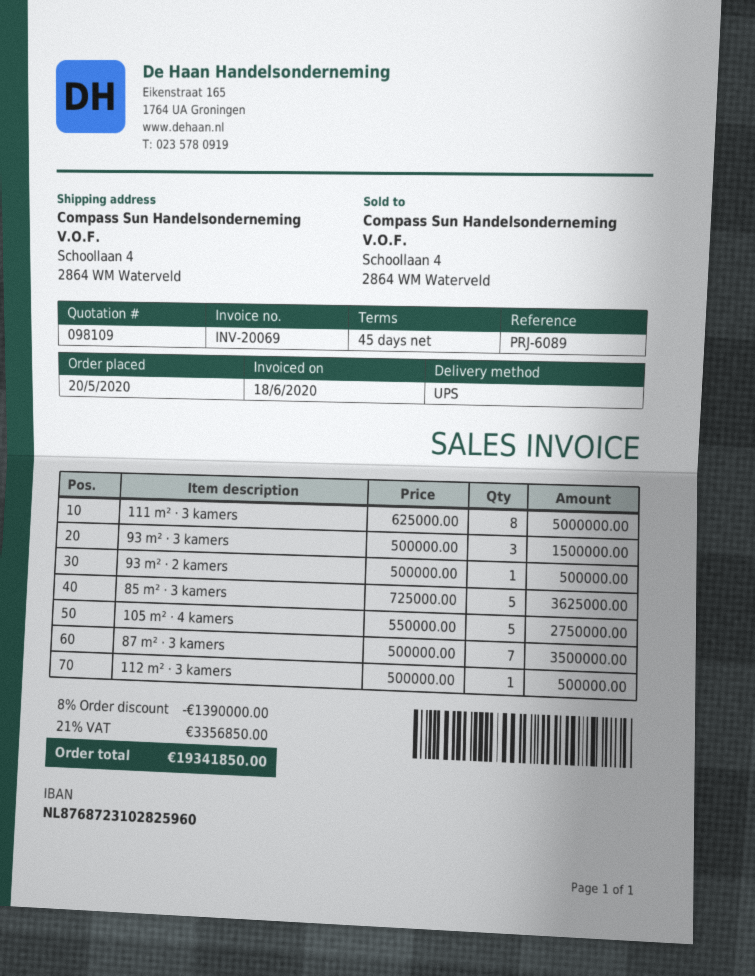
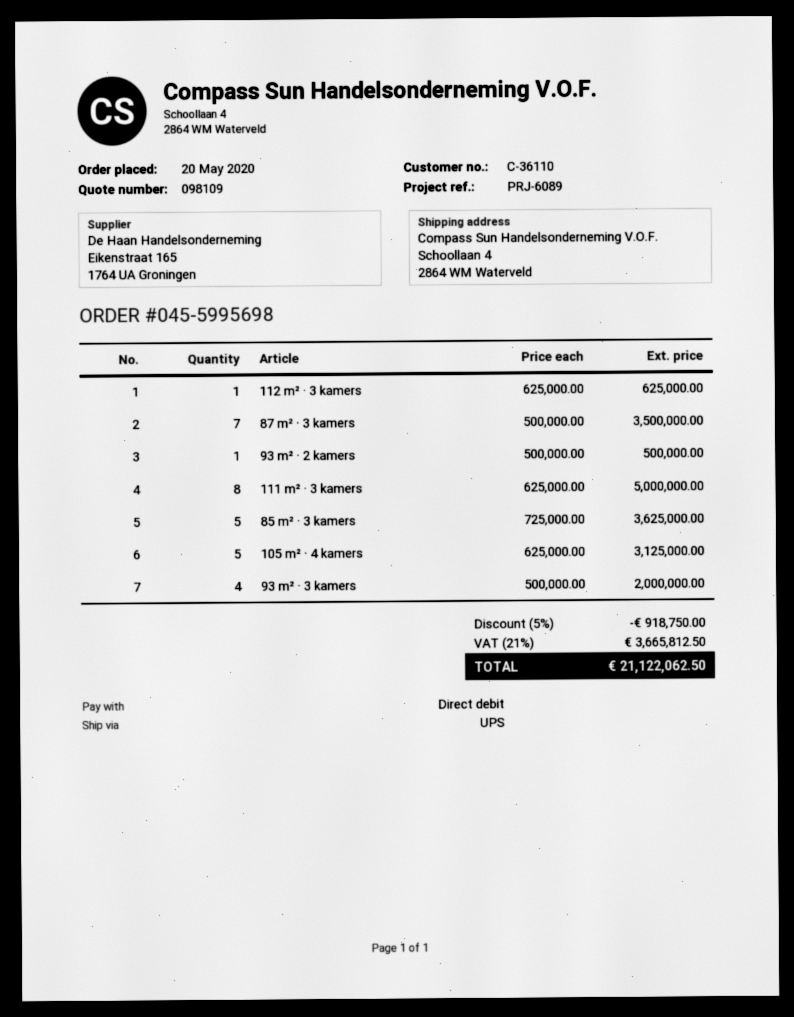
93 m² · 3 kamers: 3 x 500000.00 = 1500000.00 -> 4 x 500000.00 = 2000000.00
105 m² · 4 kamers: 5 x 550000.00 = 2750000.00 -> 5 x 625000.00 = 3125000.00
112 m² · 3 kamers: 1 x 500000.00 = 500000.00 -> 1 x 625000.00 = 625000.00
discount: 8% = 1390000.00 -> 5% = 918750.00
tax: 21% = 3356850.00 -> 21% = 3665812.50
total: 19341850.00 -> 21122062.50

